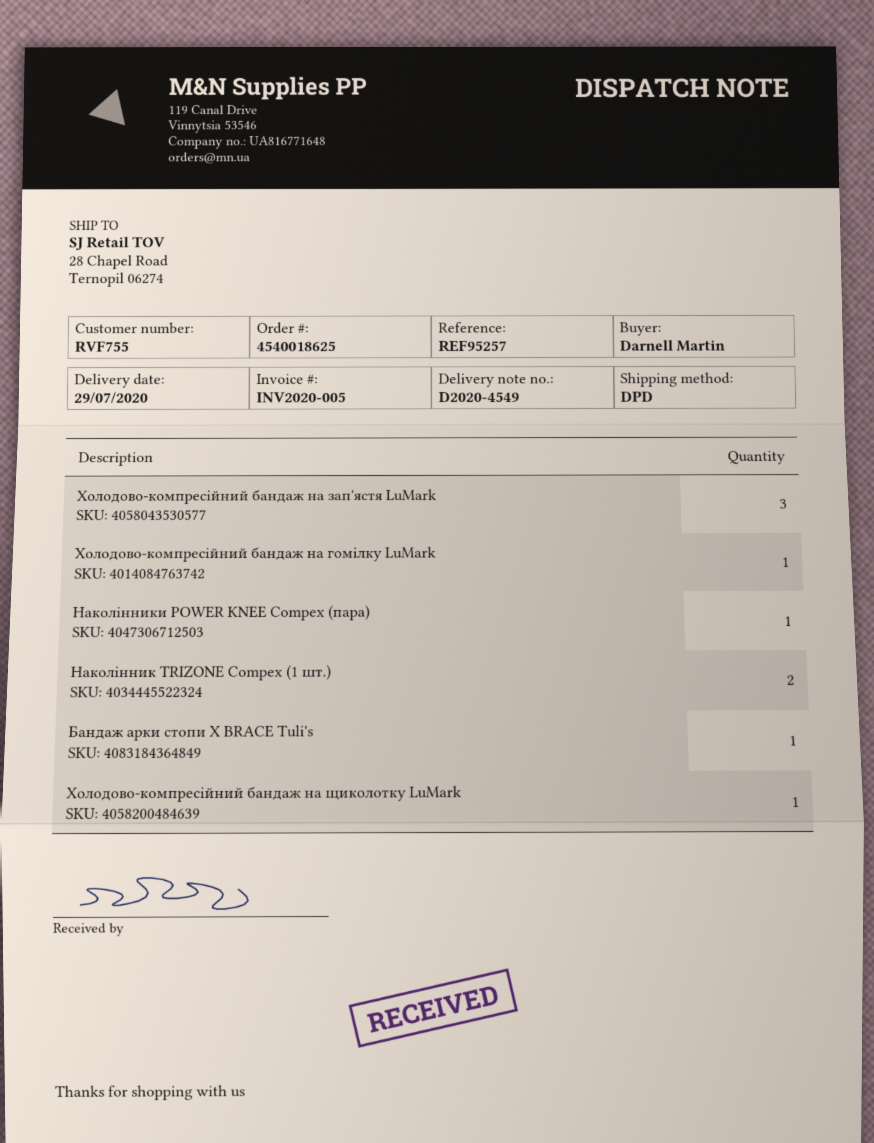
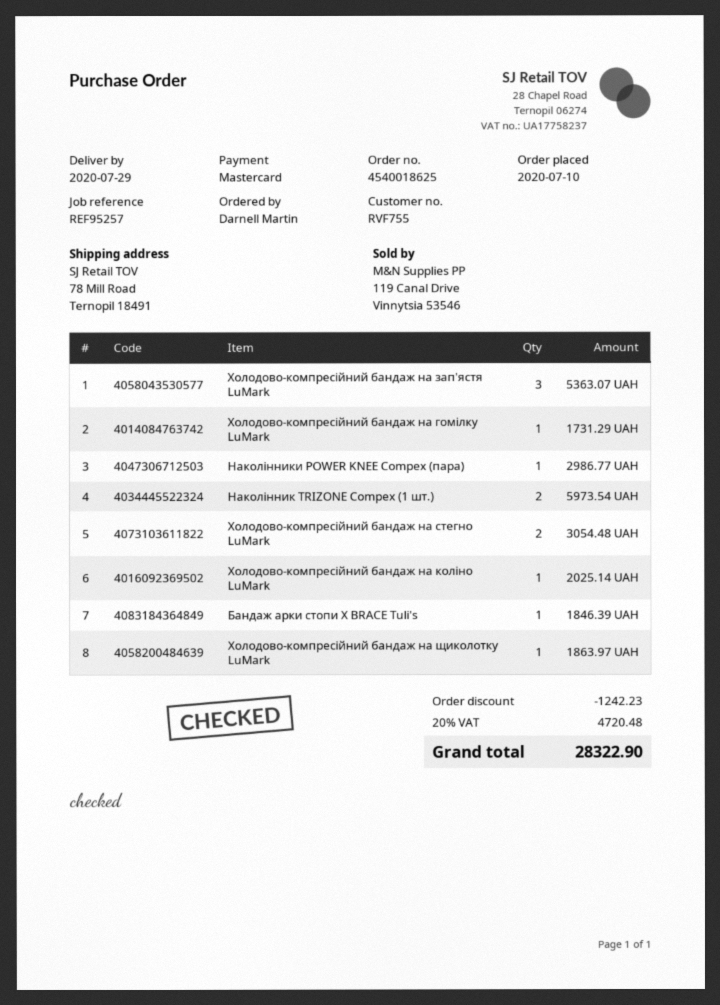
ship to: 28 Chapel Road, Ternopil 06274 -> 78 Mill Road, Ternopil 18491
Холодово-компресійний бандаж на стегно LuMark: none -> 2
Холодово-компресійний бандаж на коліно LuMark: none -> 1

